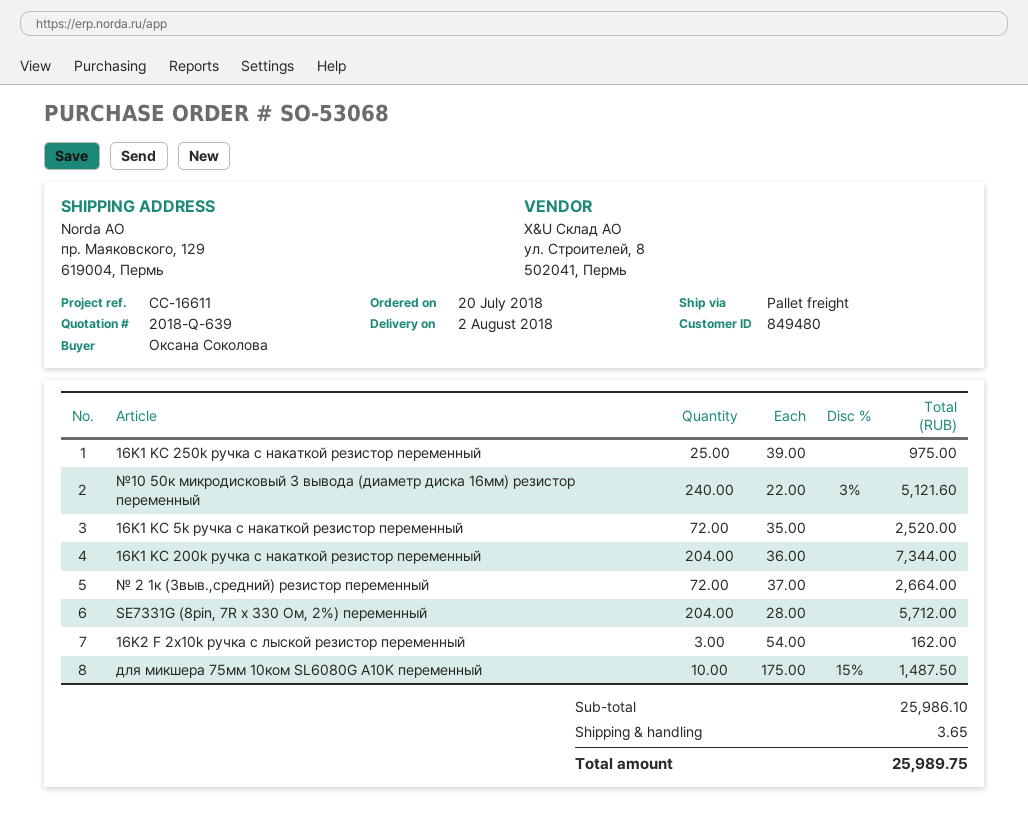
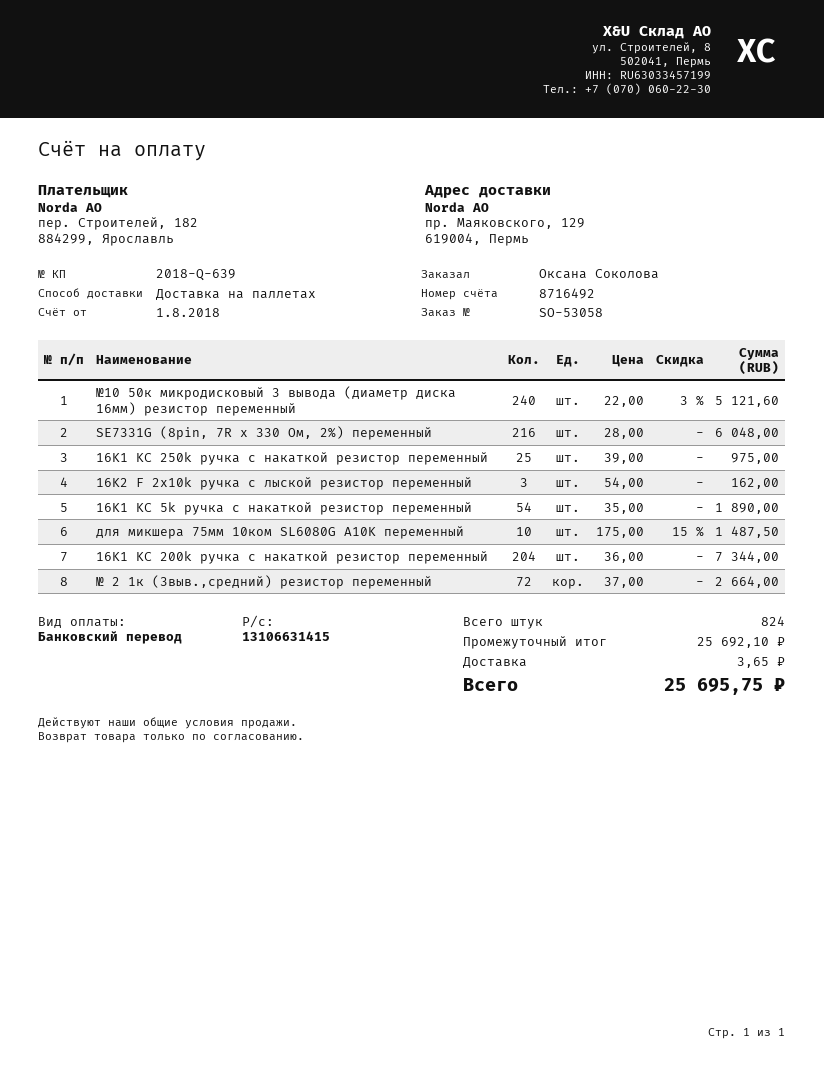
order number: SO-53068 -> SO-53058
16K1 KC 5k ручка с накаткой резистор переменный: 72 x 35.00 = 2520.00 -> 54 x 35.00 = 1890.00
SE7331G (8pin, 7R х 330 Ом, 2%) переменный: 204 x 28.00 = 5712.00 -> 216 x 28.00 = 6048.00
subtotal: 25986.10 -> 25692.10
total: 25989.75 -> 25695.75

